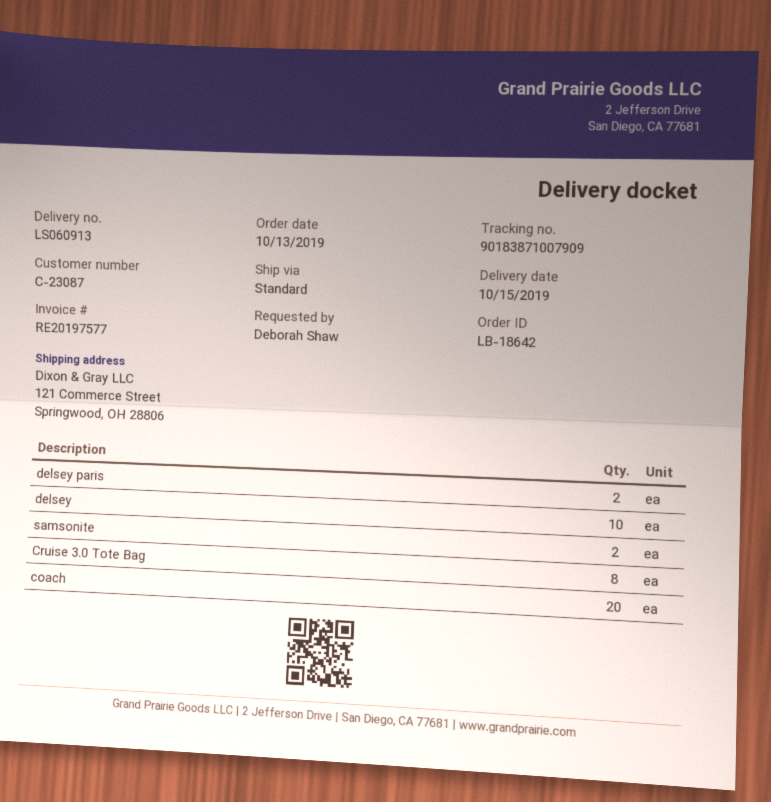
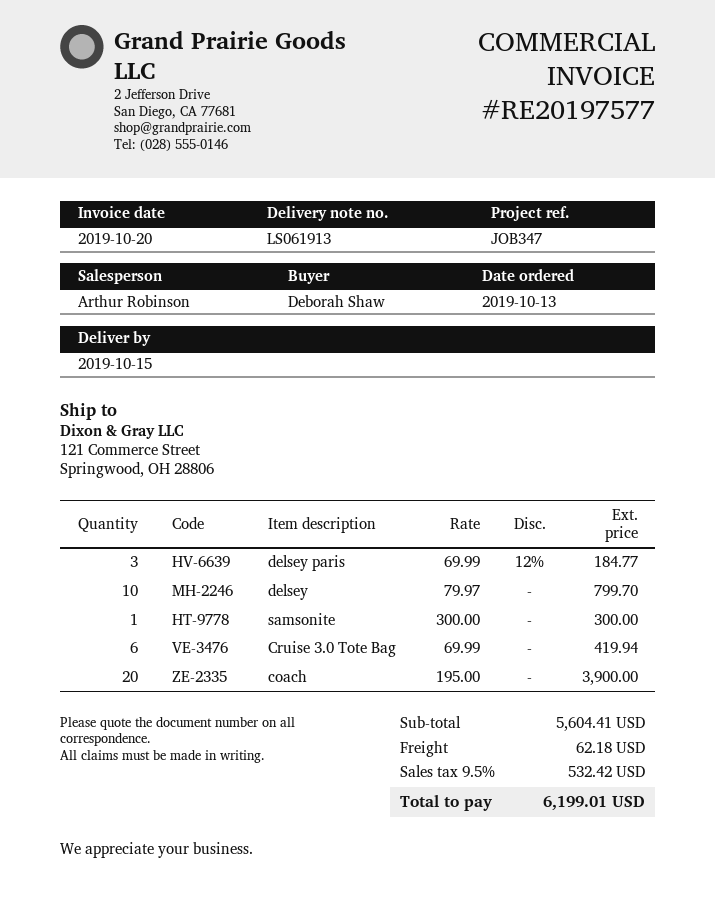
delivery note number: LS060913 -> LS061913
delsey paris: 2 -> 3
samsonite: 2 -> 1
Cruise 3.0 Tote Bag: 8 -> 6

